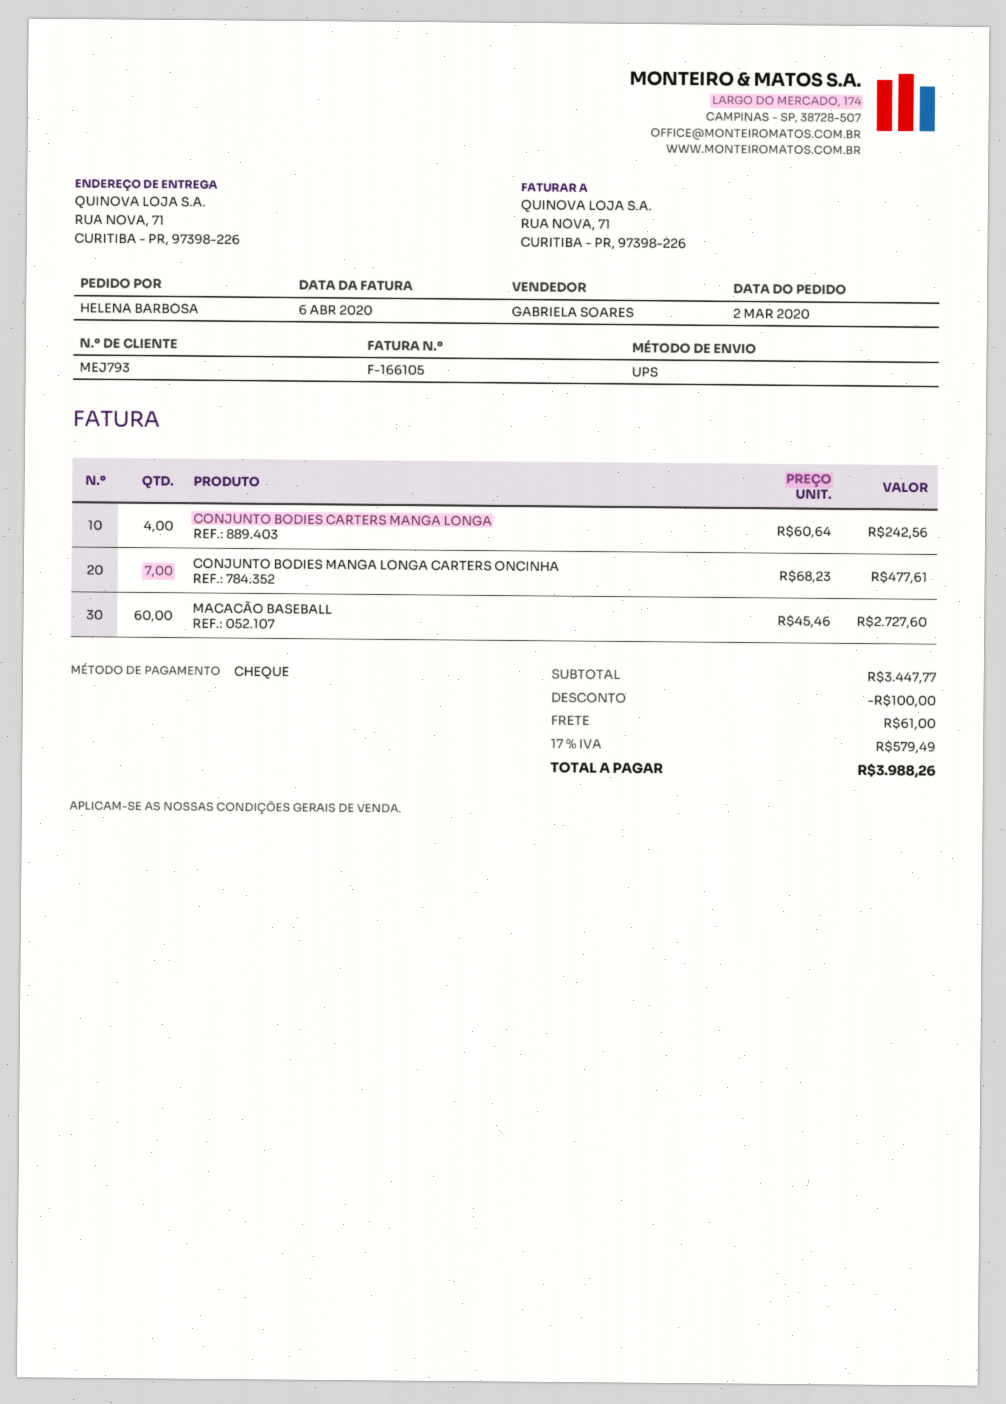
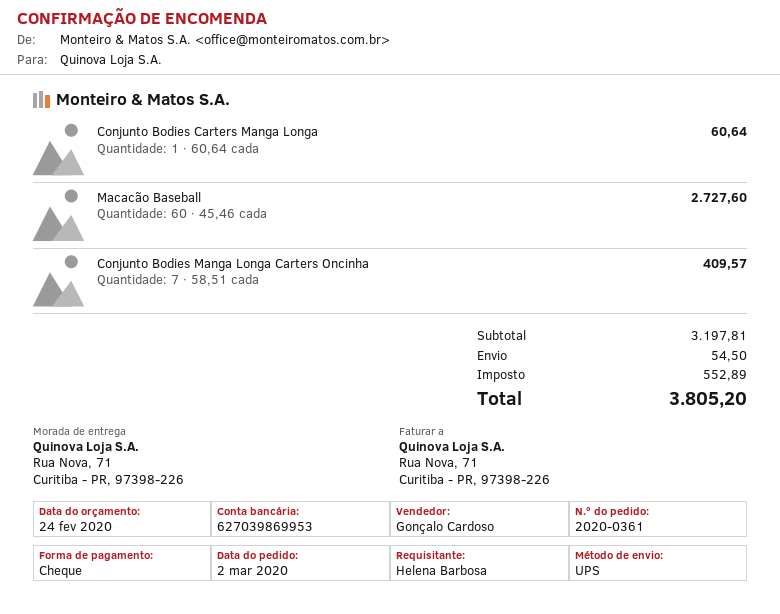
sales rep: GABRIELA SOARES -> Gonçalo Cardoso
CONJUNTO BODIES CARTERS MANGA LONGA: 4 x 60.64 = 242.56 -> 1 x 60.64 = 60.64
CONJUNTO BODIES MANGA LONGA CARTERS ONCINHA: 7 x 68.23 = 477.61 -> 7 x 58.51 = 409.57
subtotal: 3447.77 -> 3197.81
discount: 100.00 -> none
shipping: 61.00 -> 54.50
tax: 579.49 -> 552.89
total: 3988.26 -> 3805.20

